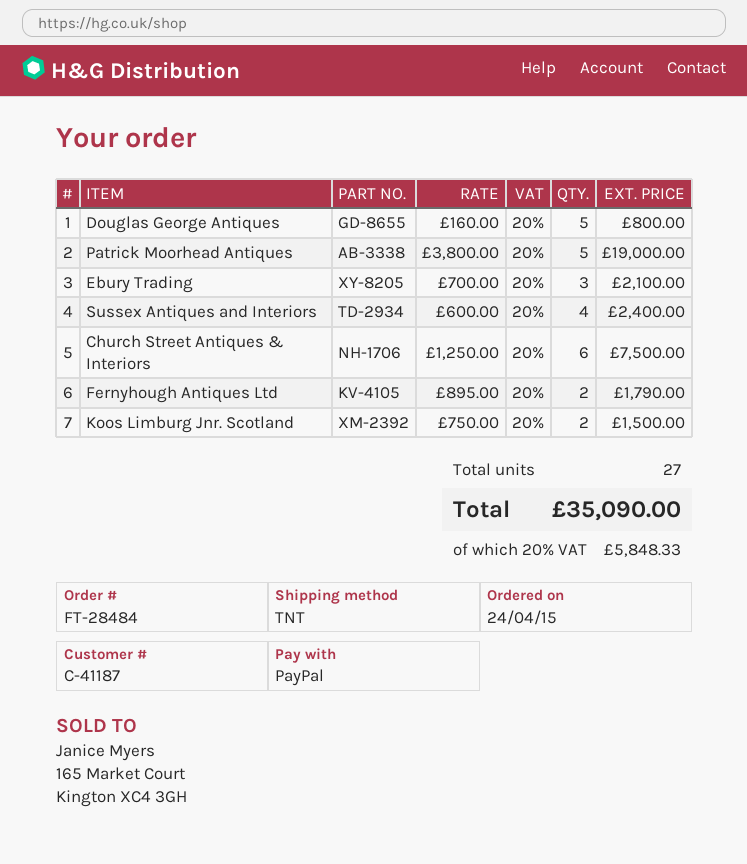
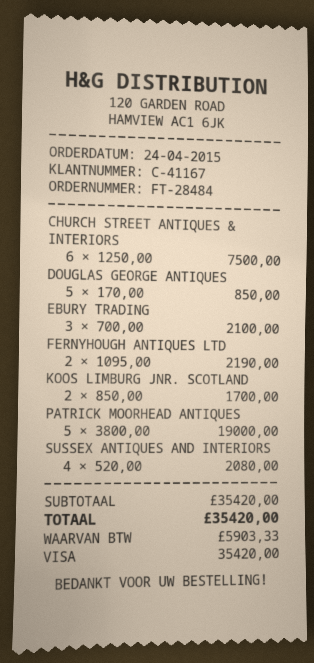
customer number: C-41187 -> C-41167
payment method: PayPal -> Visa
Douglas George Antiques: 5 x 160.00 = 800.00 -> 5 x 170.00 = 850.00
Sussex Antiques and Interiors: 4 x 600.00 = 2400.00 -> 4 x 520.00 = 2080.00
Fernyhough Antiques Ltd: 2 x 895.00 = 1790.00 -> 2 x 1095.00 = 2190.00
Koos Limburg Jnr. Scotland: 2 x 750.00 = 1500.00 -> 2 x 850.00 = 1700.00
tax: 5848.33 -> 5903.33
total: 35090.00 -> 35420.00

